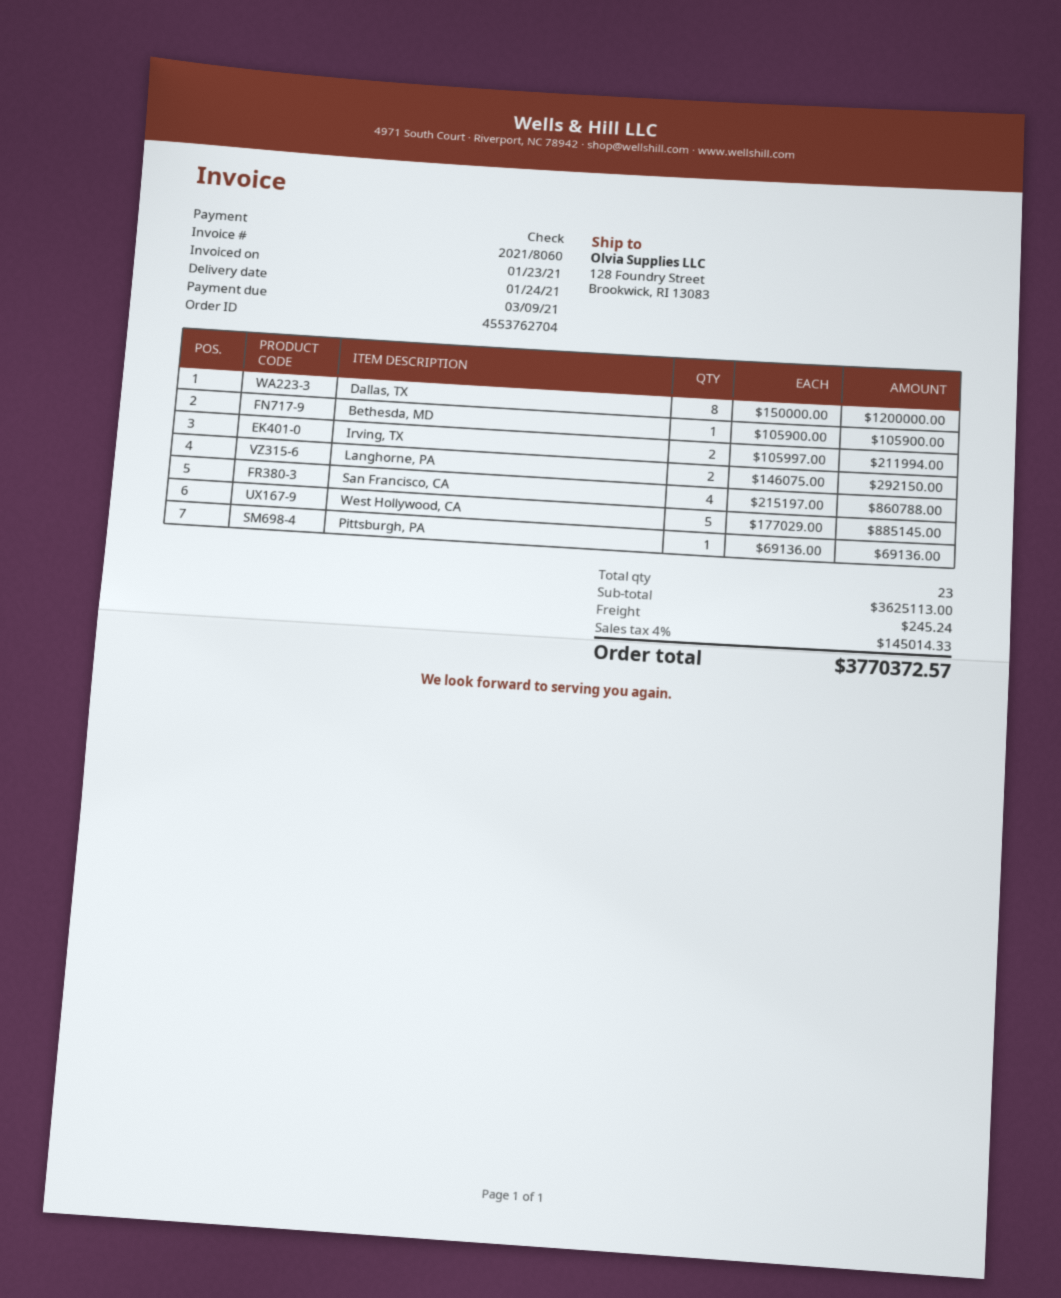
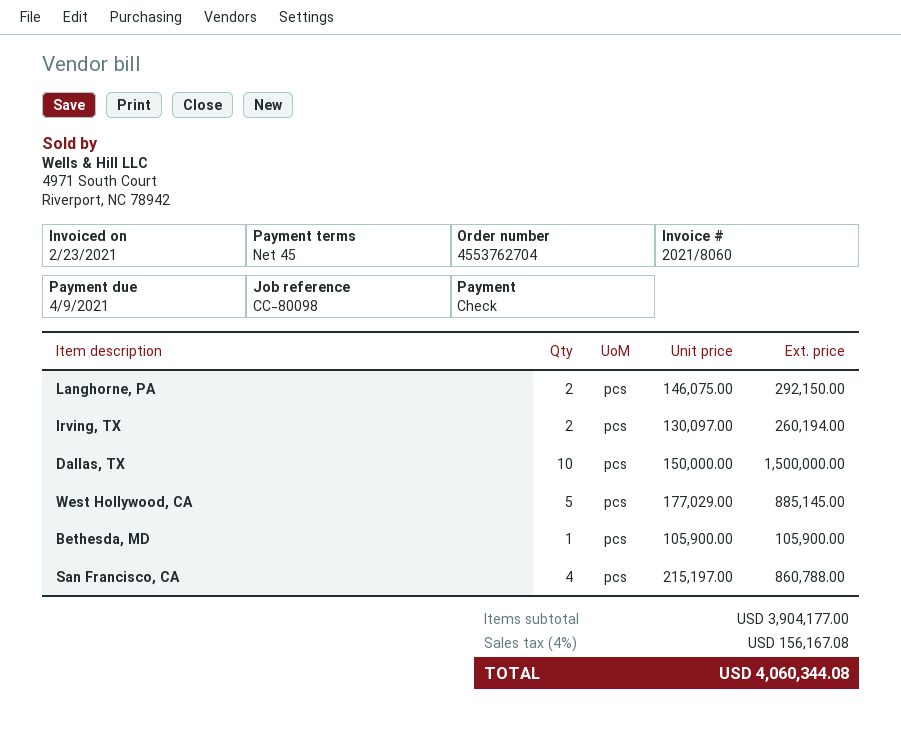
invoice date: 2021-01-23 -> 2021-02-23
due date: 2021-03-09 -> 2021-04-09
Dallas, TX: 8 x 150000.00 = 1200000.00 -> 10 x 150000.00 = 1500000.00
Irving, TX: 2 x 105997.00 = 211994.00 -> 2 x 130097.00 = 260194.00
Pittsburgh, PA: 1 x 69136.00 = 69136.00 -> none
subtotal: 3625113.00 -> 3904177.00
shipping: 245.24 -> none
tax: 4% = 145014.33 -> 4% = 156167.08
total: 3770372.57 -> 4060344.08

